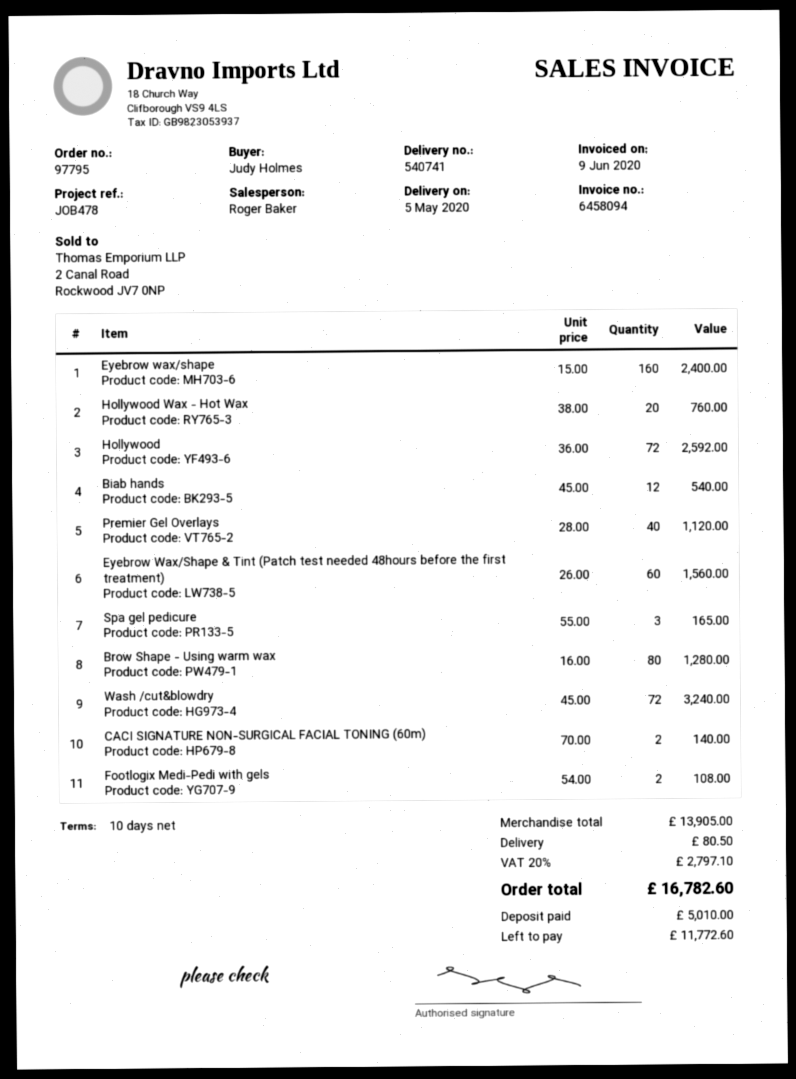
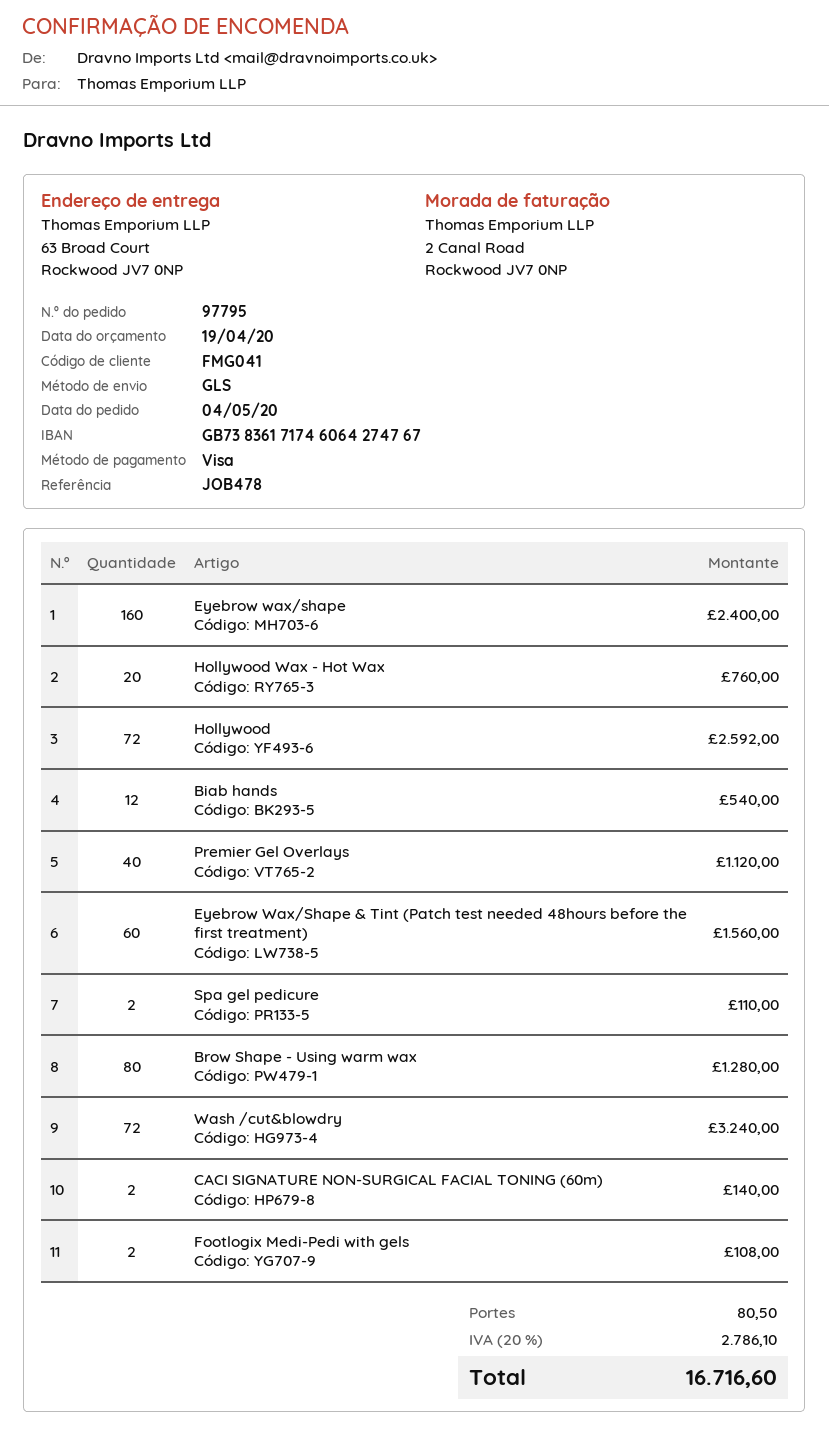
Spa gel pedicure: 3 for 165.00 -> 2 for 110.00
tax: 20% = 2797.10 -> 20% = 2786.10
total: 16782.60 -> 16716.60

